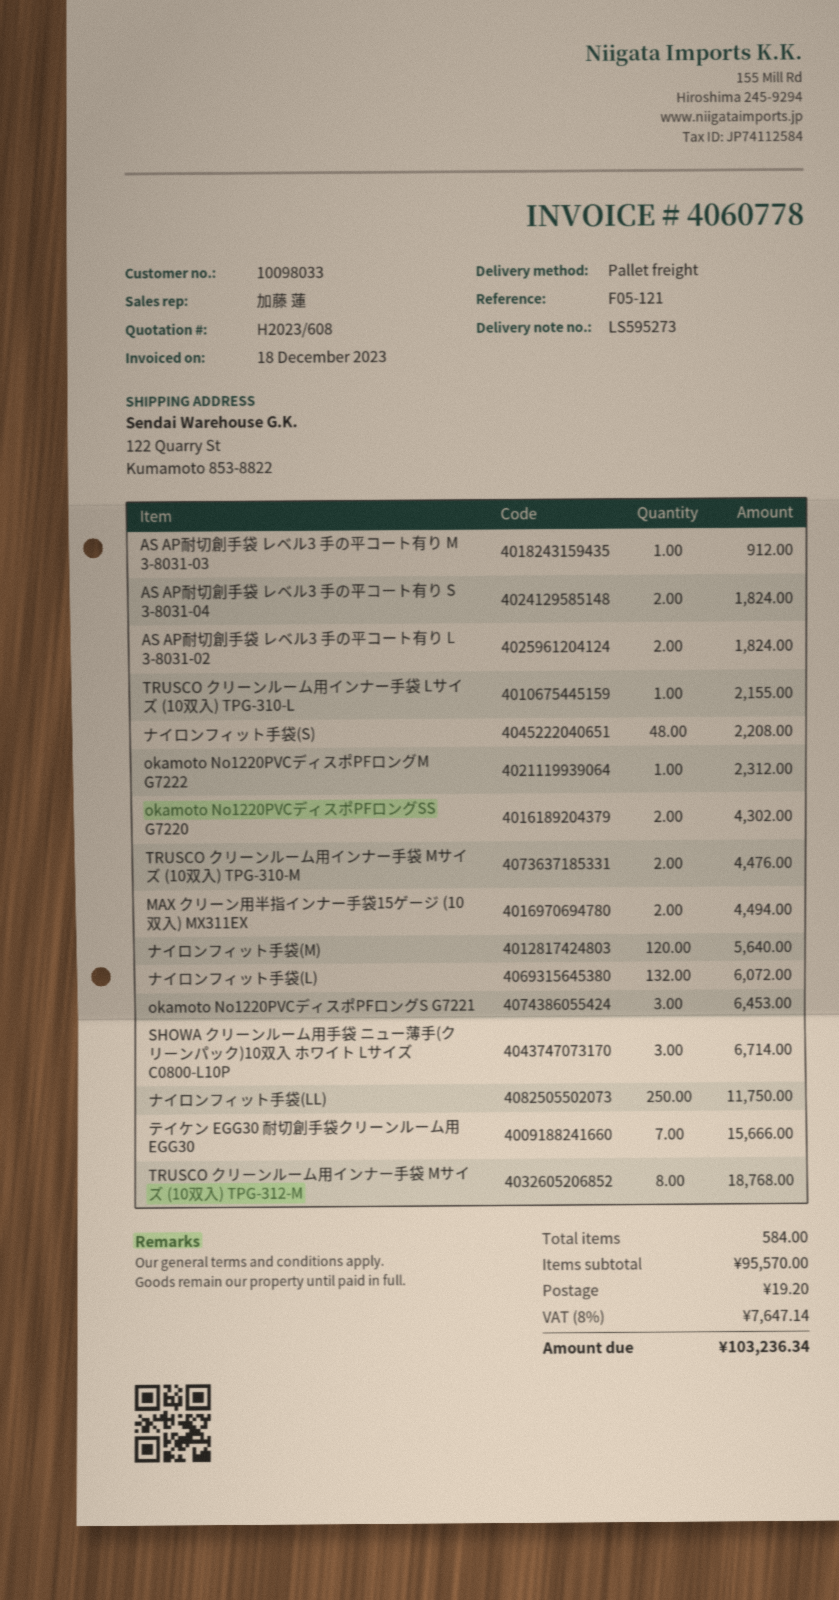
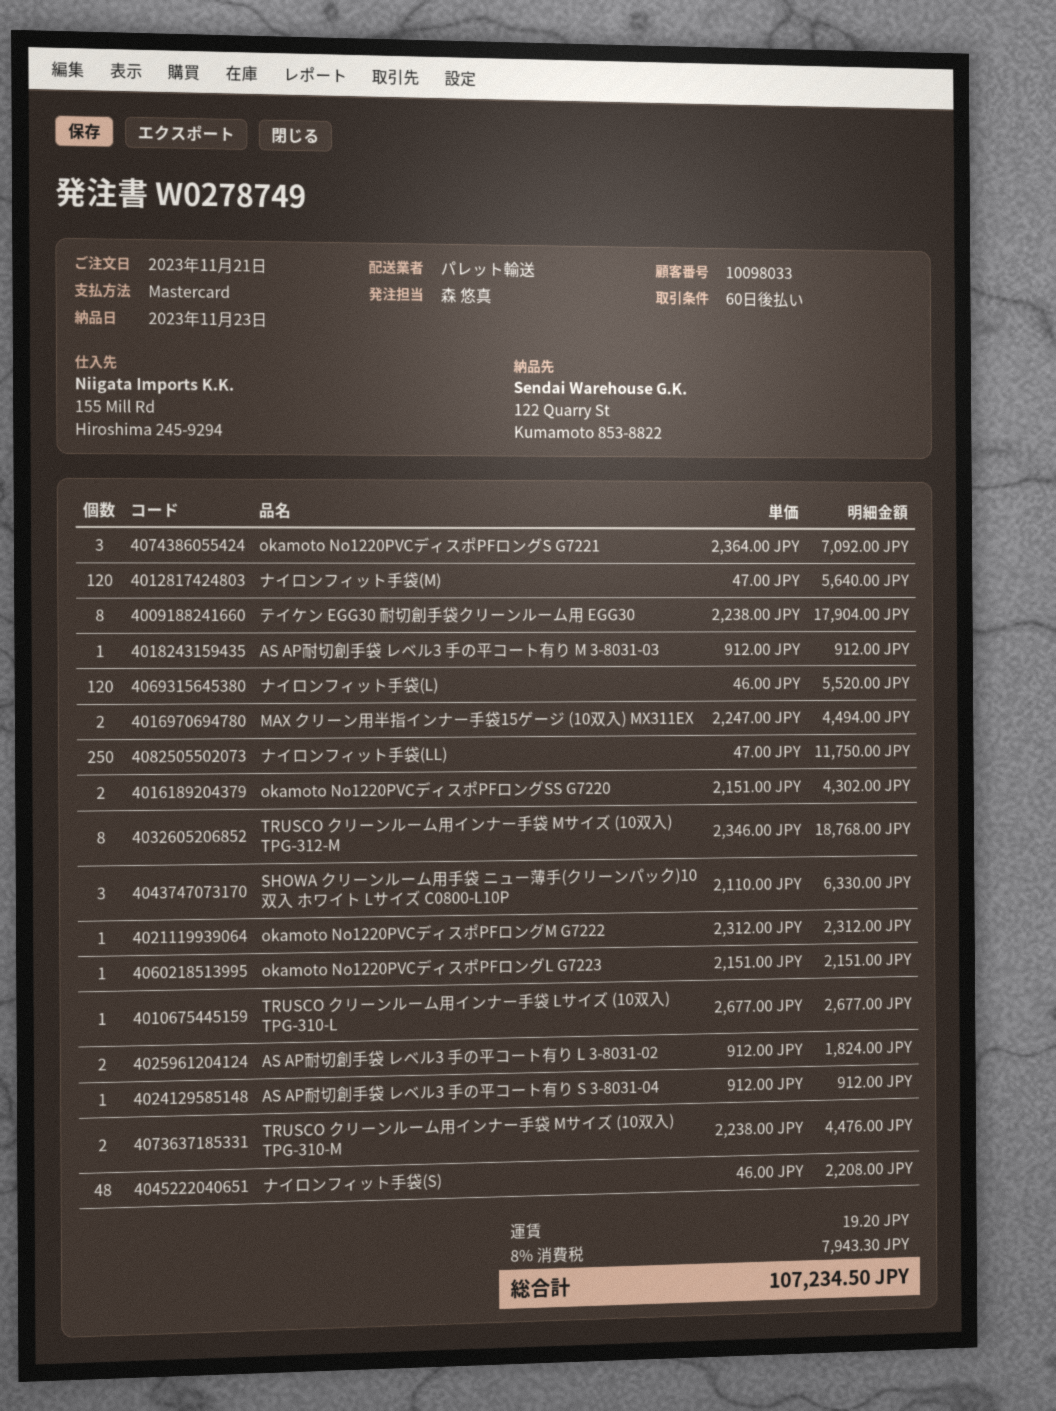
AS AP耐切創手袋 レベル3 手の平コート有り S 3-8031-04: 2 for 1824.00 -> 1 for 912.00
TRUSCO クリーンルーム用インナー手袋 Lサイズ (10双入) TPG-310-L: 1 for 2155.00 -> 1 for 2677.00
ナイロンフィット手袋(L): 132 for 6072.00 -> 120 for 5520.00
okamoto No1220PVCディスポPFロングS G7221: 3 for 6453.00 -> 3 for 7092.00
SHOWA クリーンルーム用手袋 ニュー薄手(クリーンパック)10双入 ホワイト Lサイズ C0800-L10P: 3 for 6714.00 -> 3 for 6330.00
テイケン EGG30 耐切創手袋クリーンルーム用 EGG30: 7 for 15666.00 -> 8 for 17904.00
okamoto No1220PVCディスポPFロングL G7223: none -> 1 for 2151.00
tax: 8% = 7647.14 -> 8% = 7943.30
total: 103236.34 -> 107234.50

